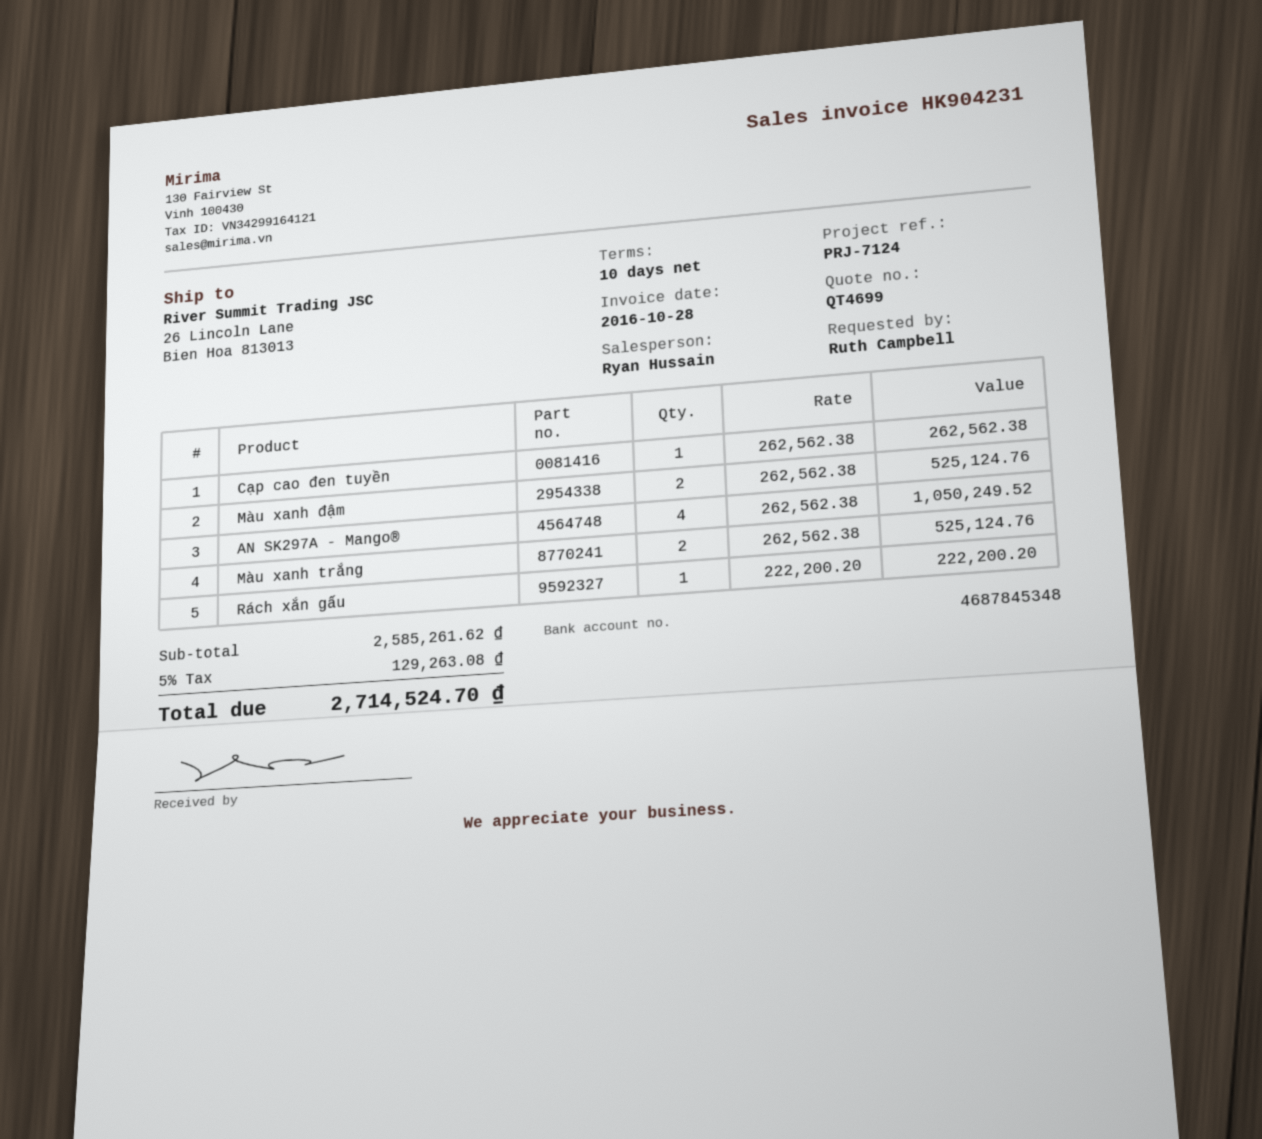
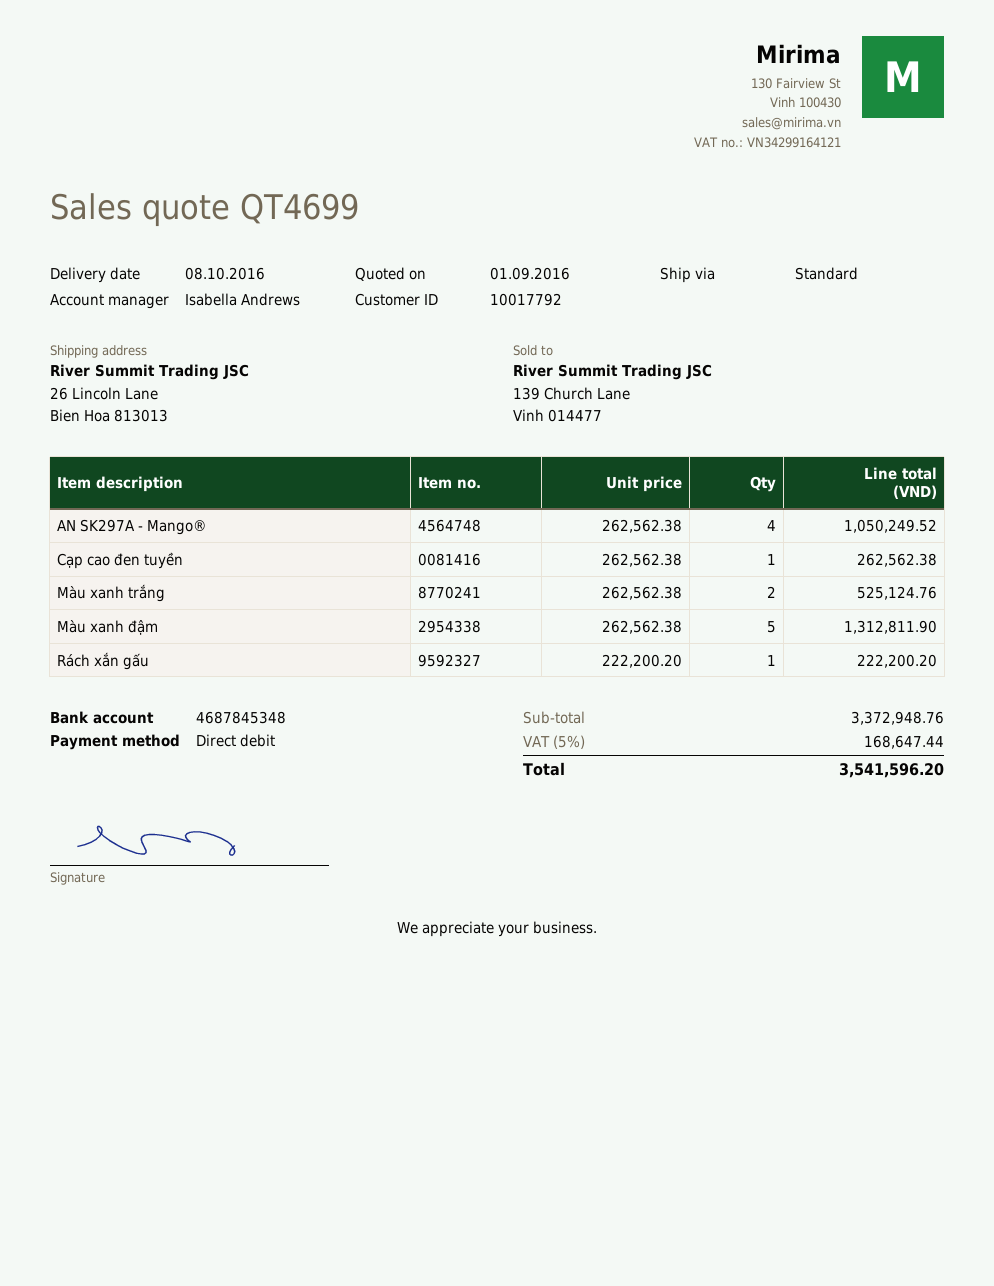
sales rep: Ryan Hussain -> Isabella Andrews
Màu xanh đậm: 2 x 262562.38 = 525124.76 -> 5 x 262562.38 = 1312811.90
subtotal: 2585261.62 -> 3372948.76
tax: 5% = 129263.08 -> 5% = 168647.44
total: 2714524.70 -> 3541596.20

